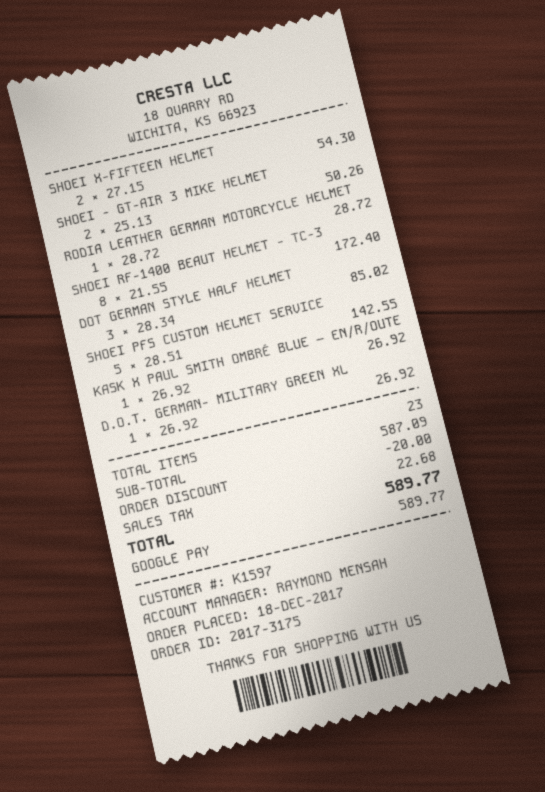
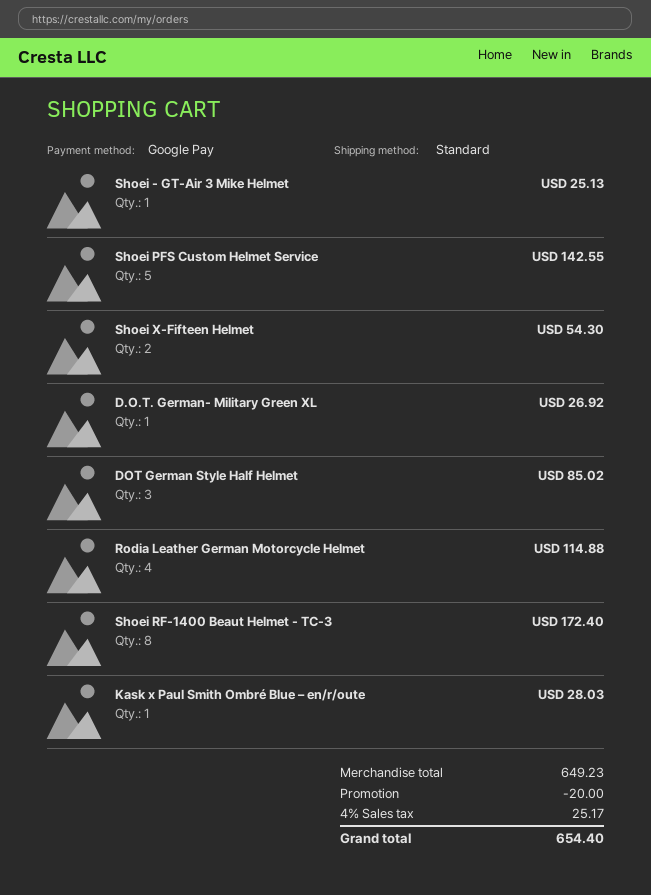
SHOEI - GT-AIR 3 MIKE HELMET: 2 for 50.26 -> 1 for 25.13
RODIA LEATHER GERMAN MOTORCYCLE HELMET: 1 for 28.72 -> 4 for 114.88
KASK X PAUL SMITH OMBRÉ BLUE – EN/R/OUTE: 1 for 26.92 -> 1 for 28.03
subtotal: 587.09 -> 649.23
tax: 22.68 -> 25.17
total: 589.77 -> 654.40

